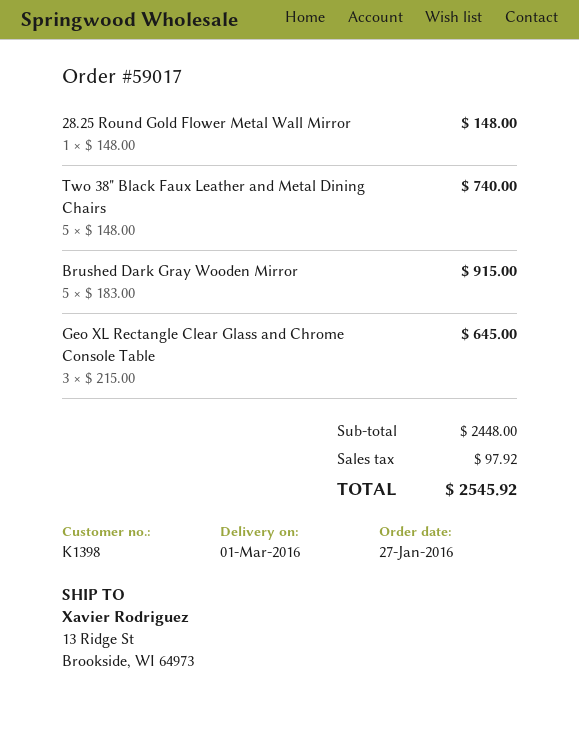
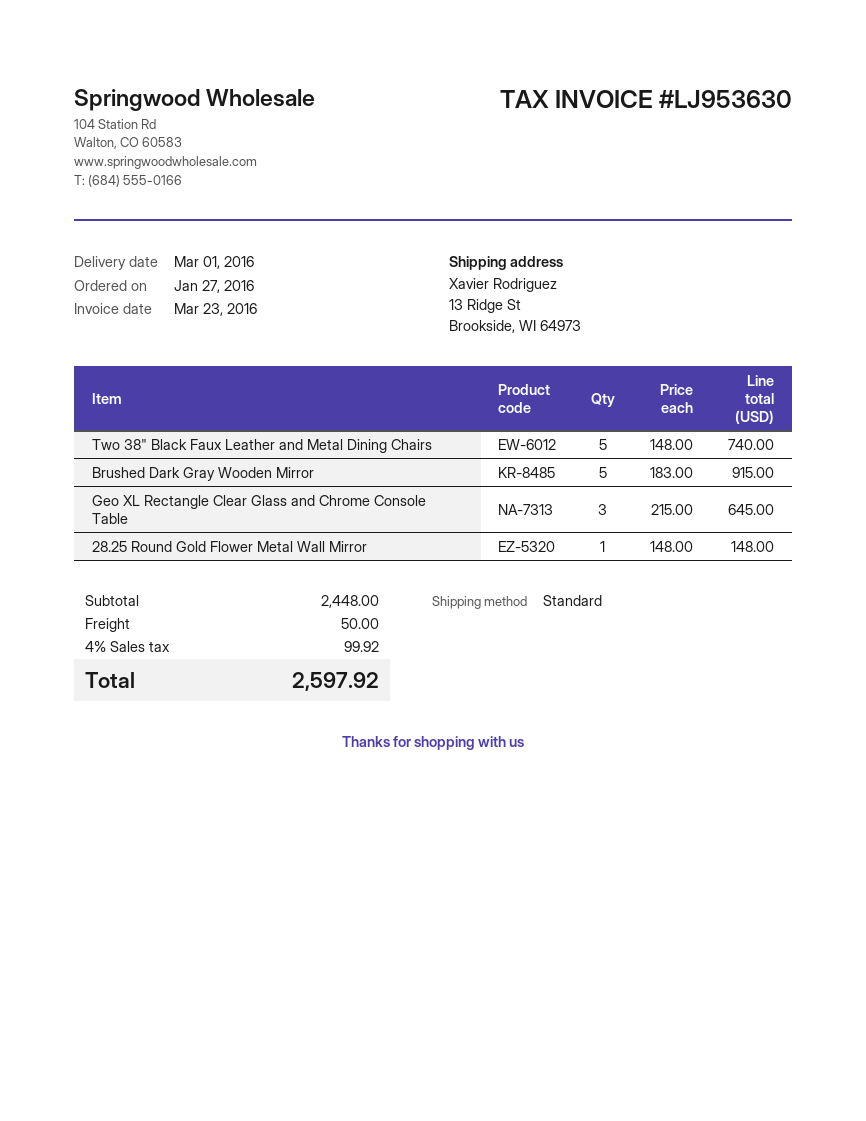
shipping: none -> 50.00
tax: 97.92 -> 99.92
total: 2545.92 -> 2597.92

